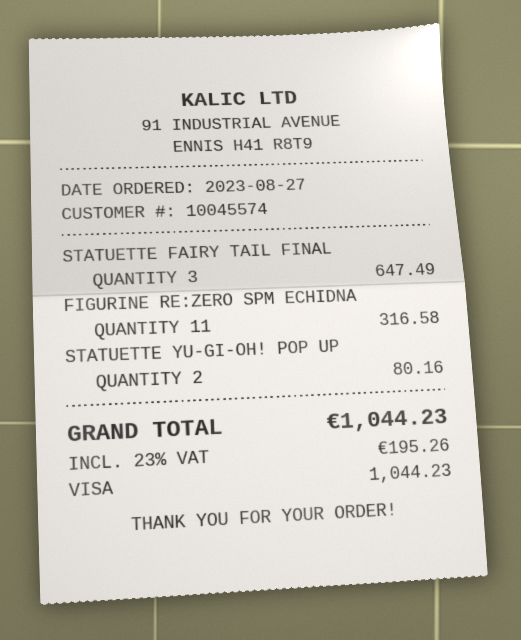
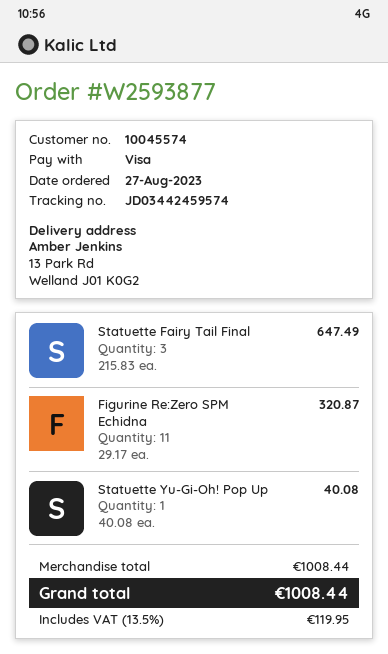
FIGURINE RE:ZERO SPM ECHIDNA: 11 for 316.58 -> 11 for 320.87
STATUETTE YU-GI-OH! POP UP: 2 for 80.16 -> 1 for 40.08
tax: 23% = 195.26 -> 13.5% = 119.95
total: 1044.23 -> 1008.44

